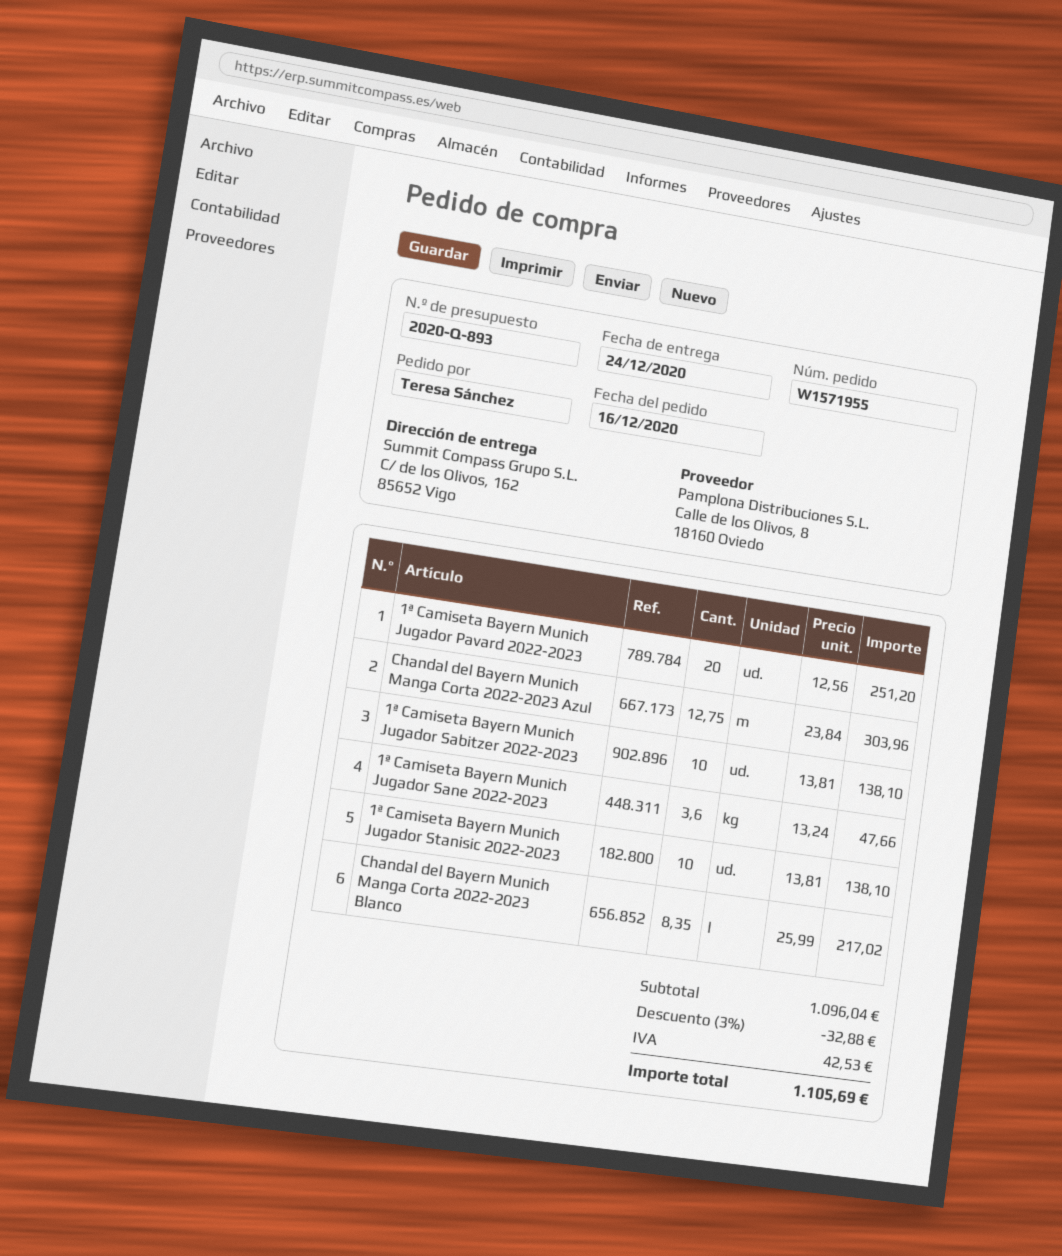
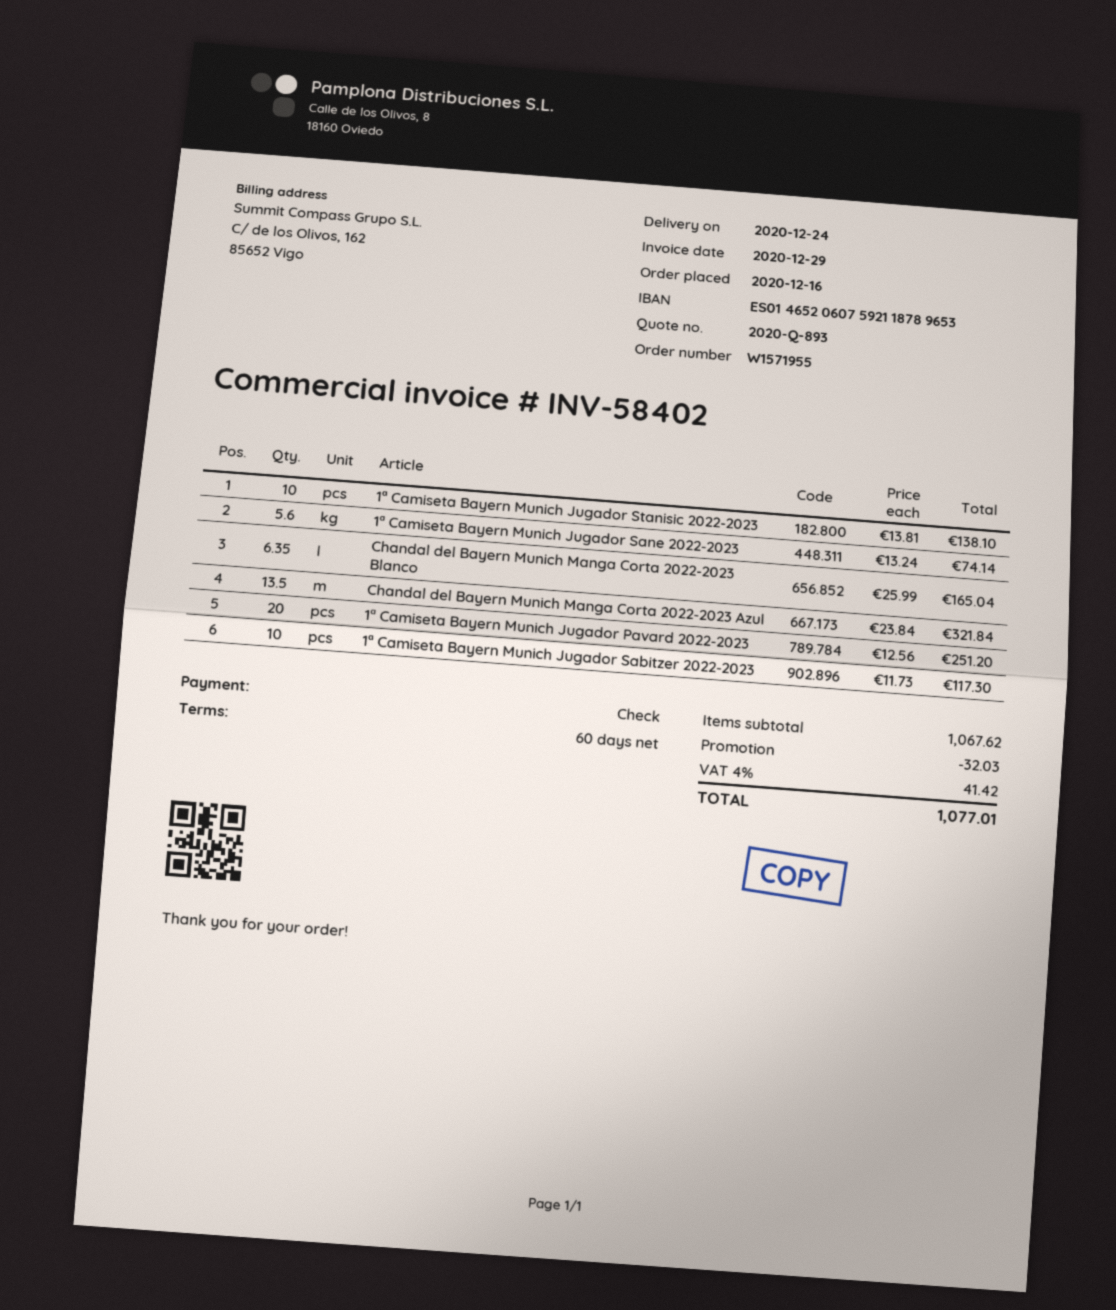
Chandal del Bayern Munich Manga Corta 2022-2023 Azul: 12.75 x 23.84 = 303.96 -> 13.5 x 23.84 = 321.84
1ª Camiseta Bayern Munich Jugador Sabitzer 2022-2023: 10 x 13.81 = 138.10 -> 10 x 11.73 = 117.30
1ª Camiseta Bayern Munich Jugador Sane 2022-2023: 3.6 x 13.24 = 47.66 -> 5.6 x 13.24 = 74.14
Chandal del Bayern Munich Manga Corta 2022-2023 Blanco: 8.35 x 25.99 = 217.02 -> 6.35 x 25.99 = 165.04
subtotal: 1096.04 -> 1067.62
discount: 32.88 -> 32.03
tax: 42.53 -> 41.42
total: 1105.69 -> 1077.01

